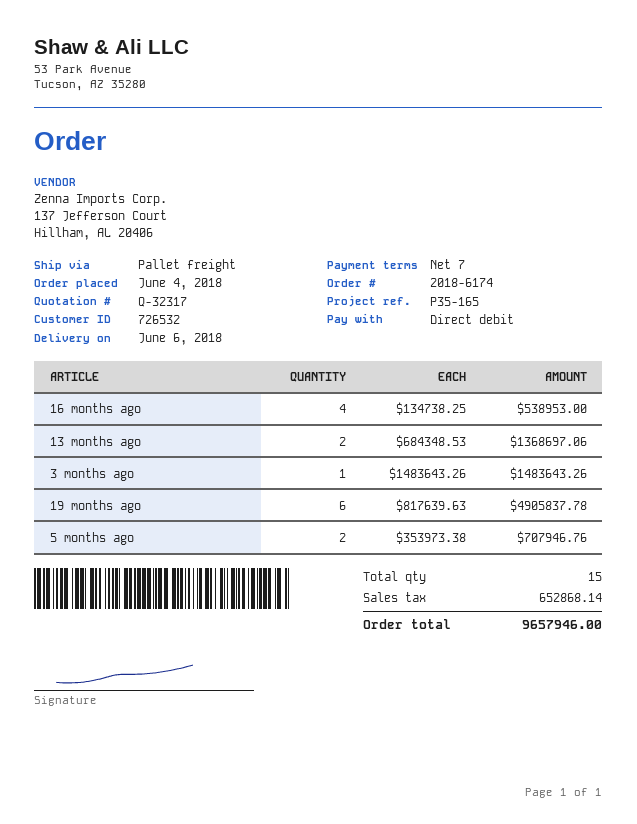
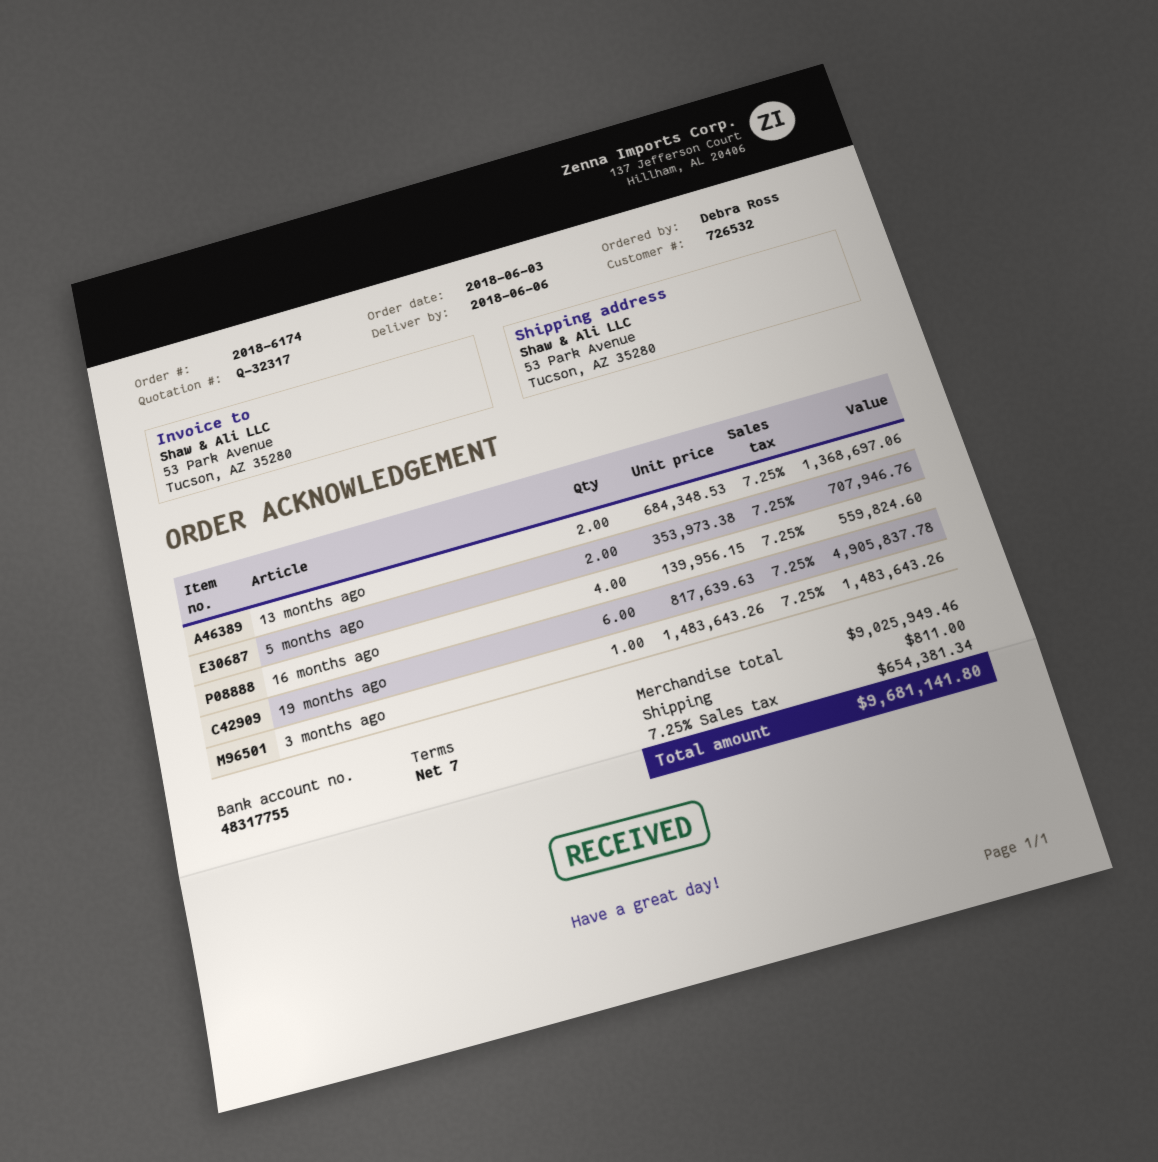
order date: 2018-06-04 -> 2018-06-03
16 months ago: 4 x 134738.25 = 538953.00 -> 4 x 139956.15 = 559824.60
shipping: none -> 811.00
tax: 652868.14 -> 654381.34
total: 9657946.00 -> 9681141.80

